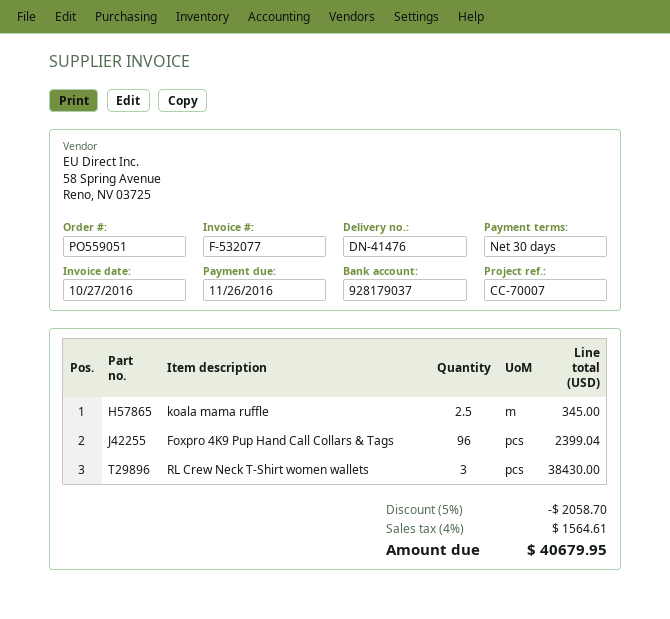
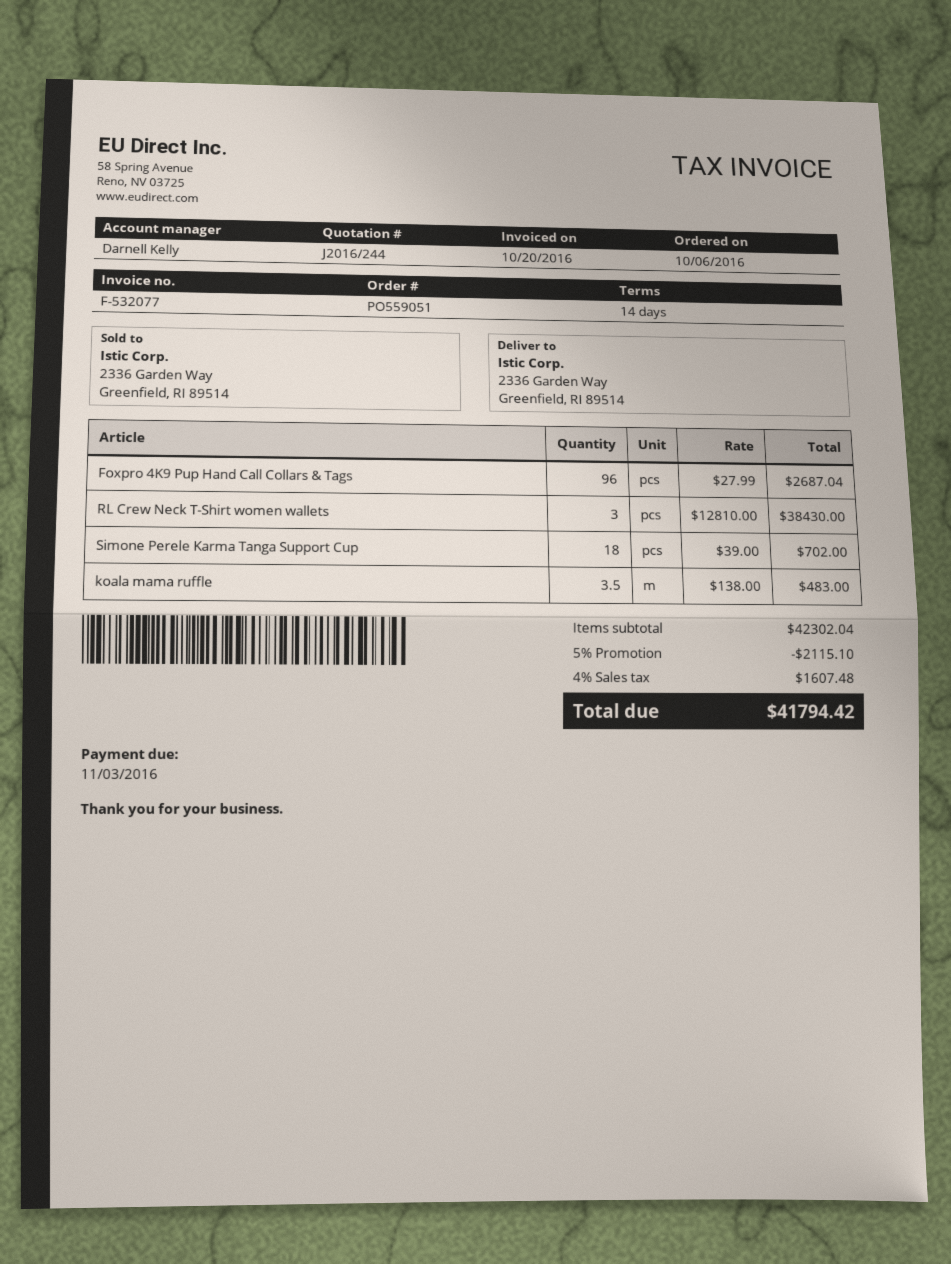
invoice date: 2016-10-27 -> 2016-10-20
payment terms: 30 days -> 14 days
due date: 2016-11-26 -> 2016-11-03
koala mama ruffle: 2.5 for 345.00 -> 3.5 for 483.00
Foxpro 4K9 Pup Hand Call Collars & Tags: 96 for 2399.04 -> 96 for 2687.04
Simone Perele Karma Tanga Support Cup: none -> 18 for 702.00
discount: 5% = 2058.70 -> 5% = 2115.10
tax: 4% = 1564.61 -> 4% = 1607.48
total: 40679.95 -> 41794.42

